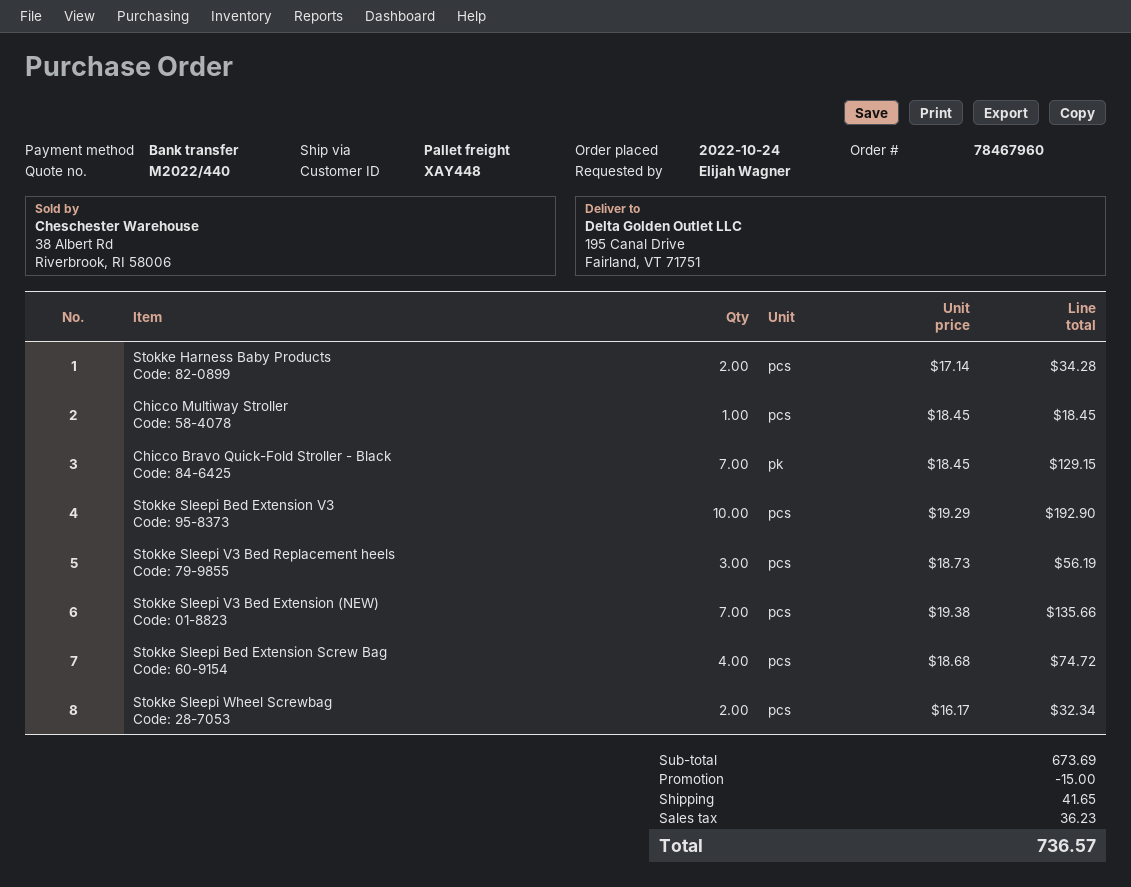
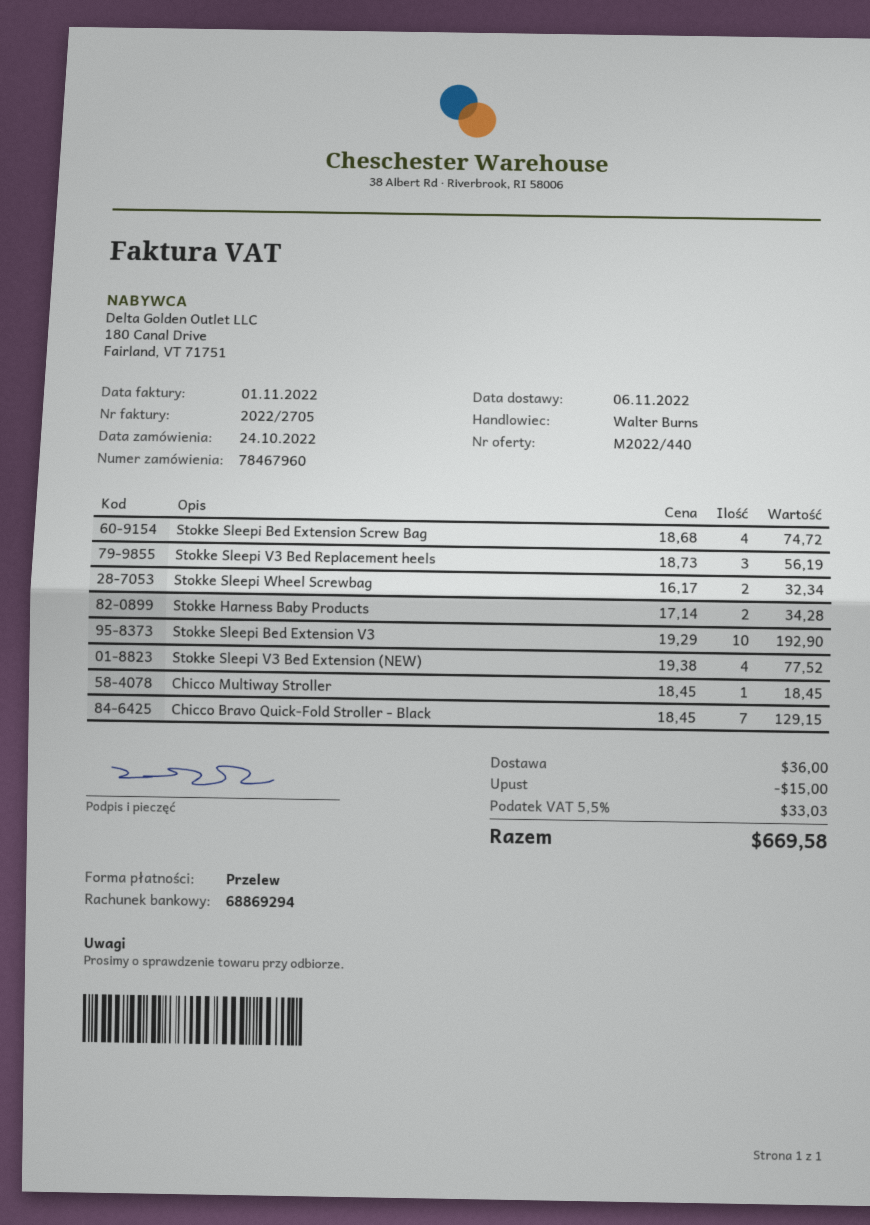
Stokke Sleepi V3 Bed Extension (NEW): 7 x 19.38 = 135.66 -> 4 x 19.38 = 77.52
shipping: 41.65 -> 36.00
tax: 36.23 -> 33.03
total: 736.57 -> 669.58

